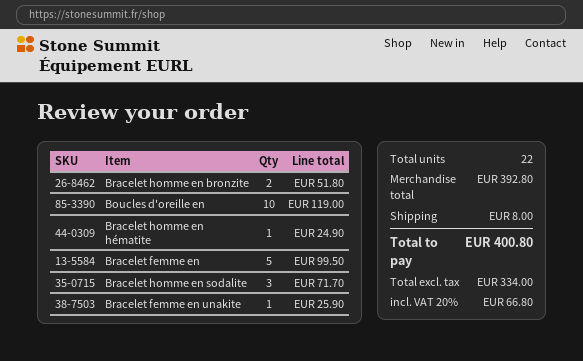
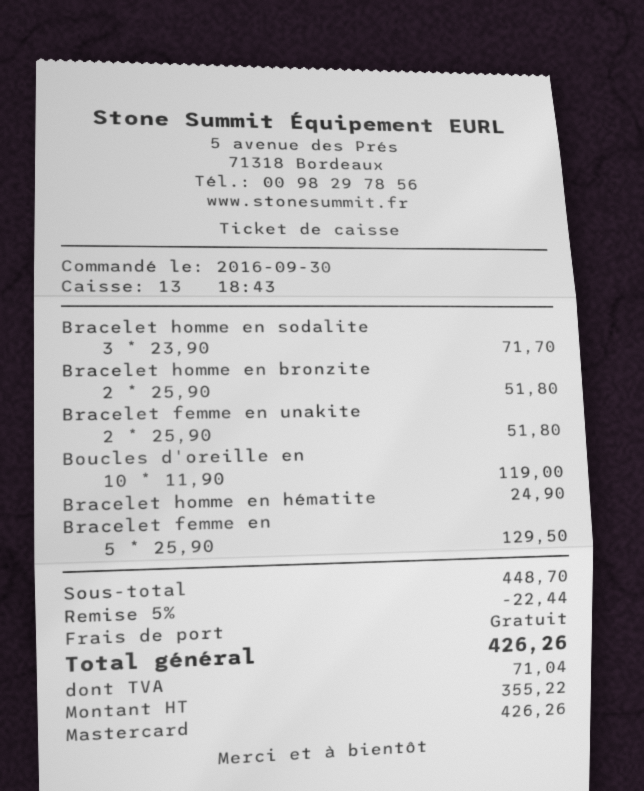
Bracelet femme en: 5 for 99.50 -> 5 for 129.50
Bracelet femme en unakite: 1 for 25.90 -> 2 for 51.80
subtotal: 392.80 -> 448.70
discount: none -> 5% = 22.44
shipping: 8.00 -> 0.00
net: 334.00 -> 355.22
tax: 66.80 -> 71.04
total: 400.80 -> 426.26

